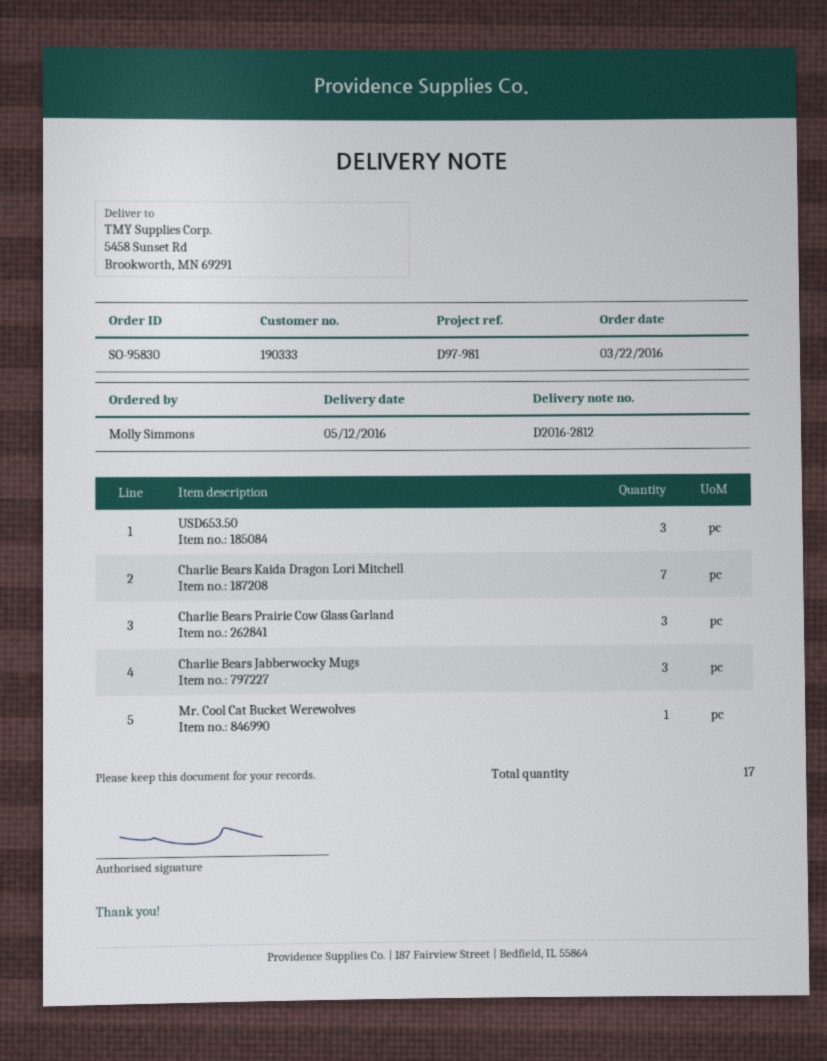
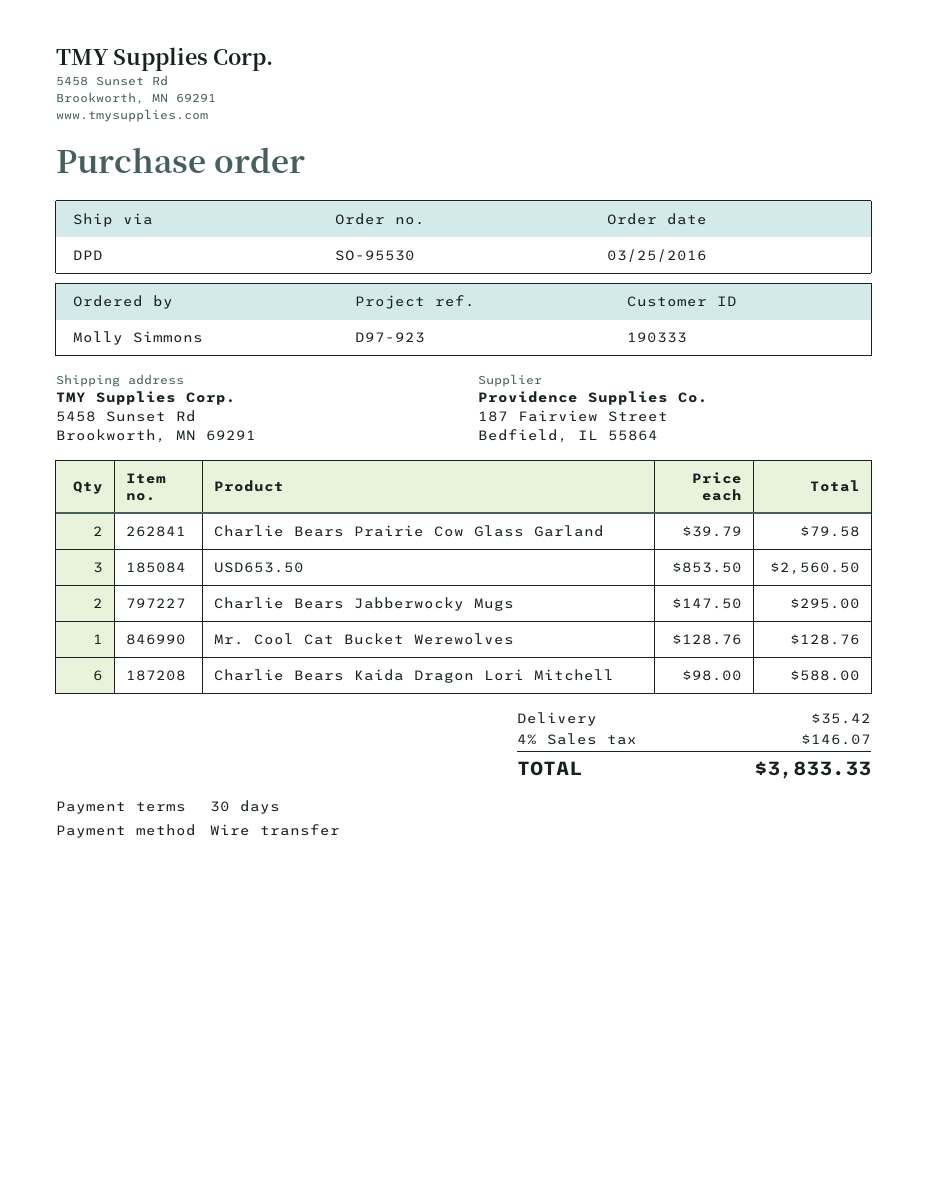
order number: SO-95830 -> SO-95530
order date: 2016-03-22 -> 2016-03-25
reference: D97-981 -> D97-923
Charlie Bears Kaida Dragon Lori Mitchell: 7 -> 6
Charlie Bears Prairie Cow Glass Garland: 3 -> 2
Charlie Bears Jabberwocky Mugs: 3 -> 2

